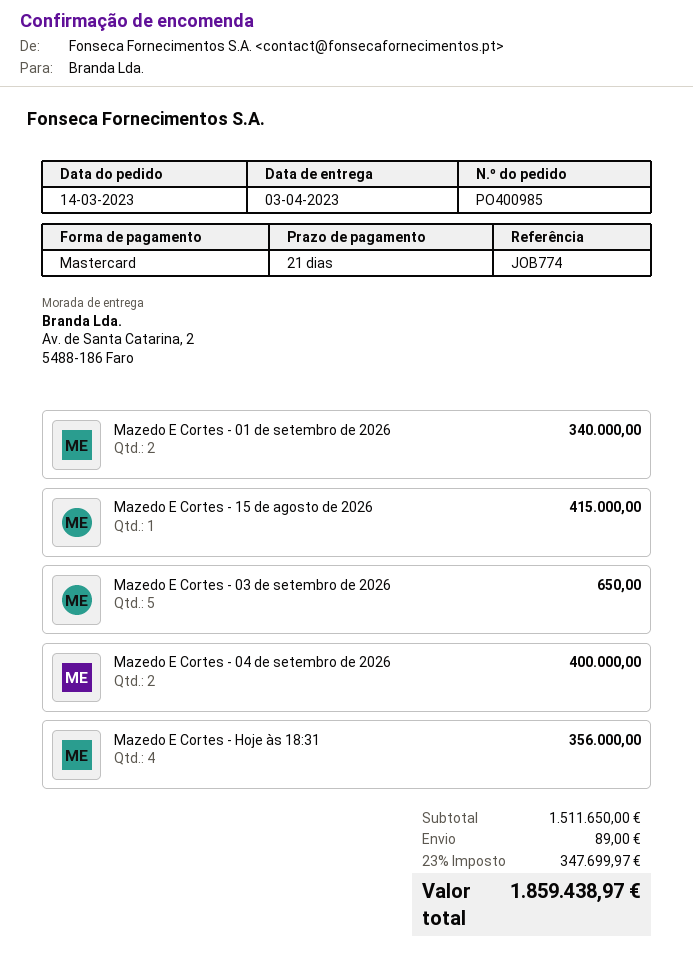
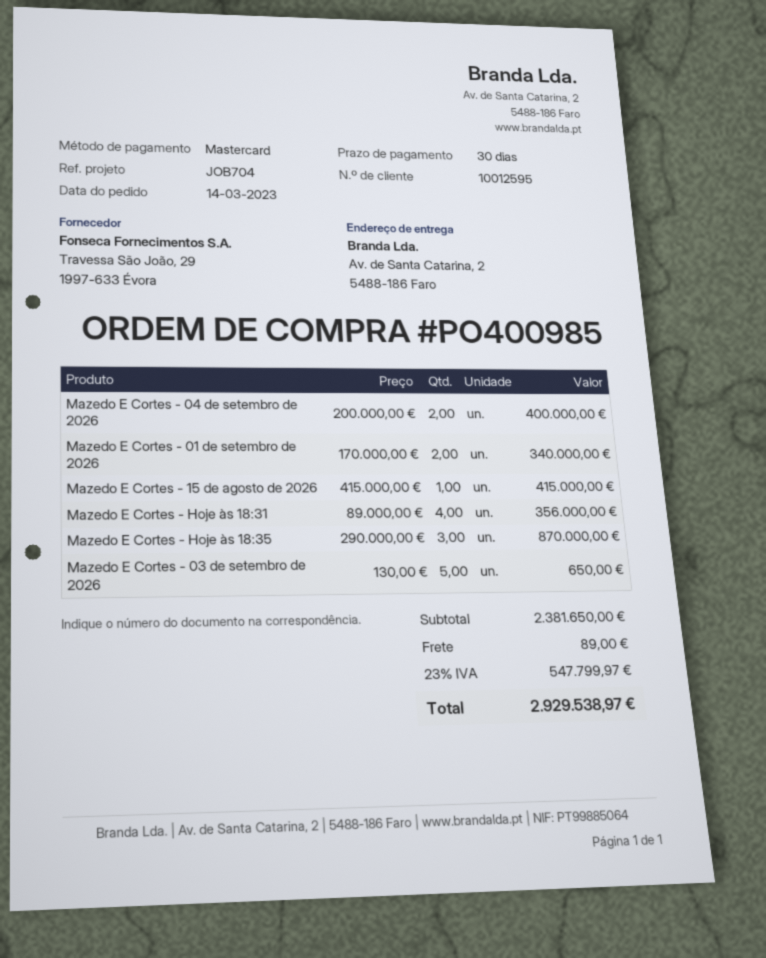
payment terms: 21 days -> 30 days
reference: JOB774 -> JOB704
Mazedo E Cortes - Hoje às 18:35: none -> 3 for 870000.00
subtotal: 1511650.00 -> 2381650.00
tax: 23% = 347699.97 -> 23% = 547799.97
total: 1859438.97 -> 2929538.97

